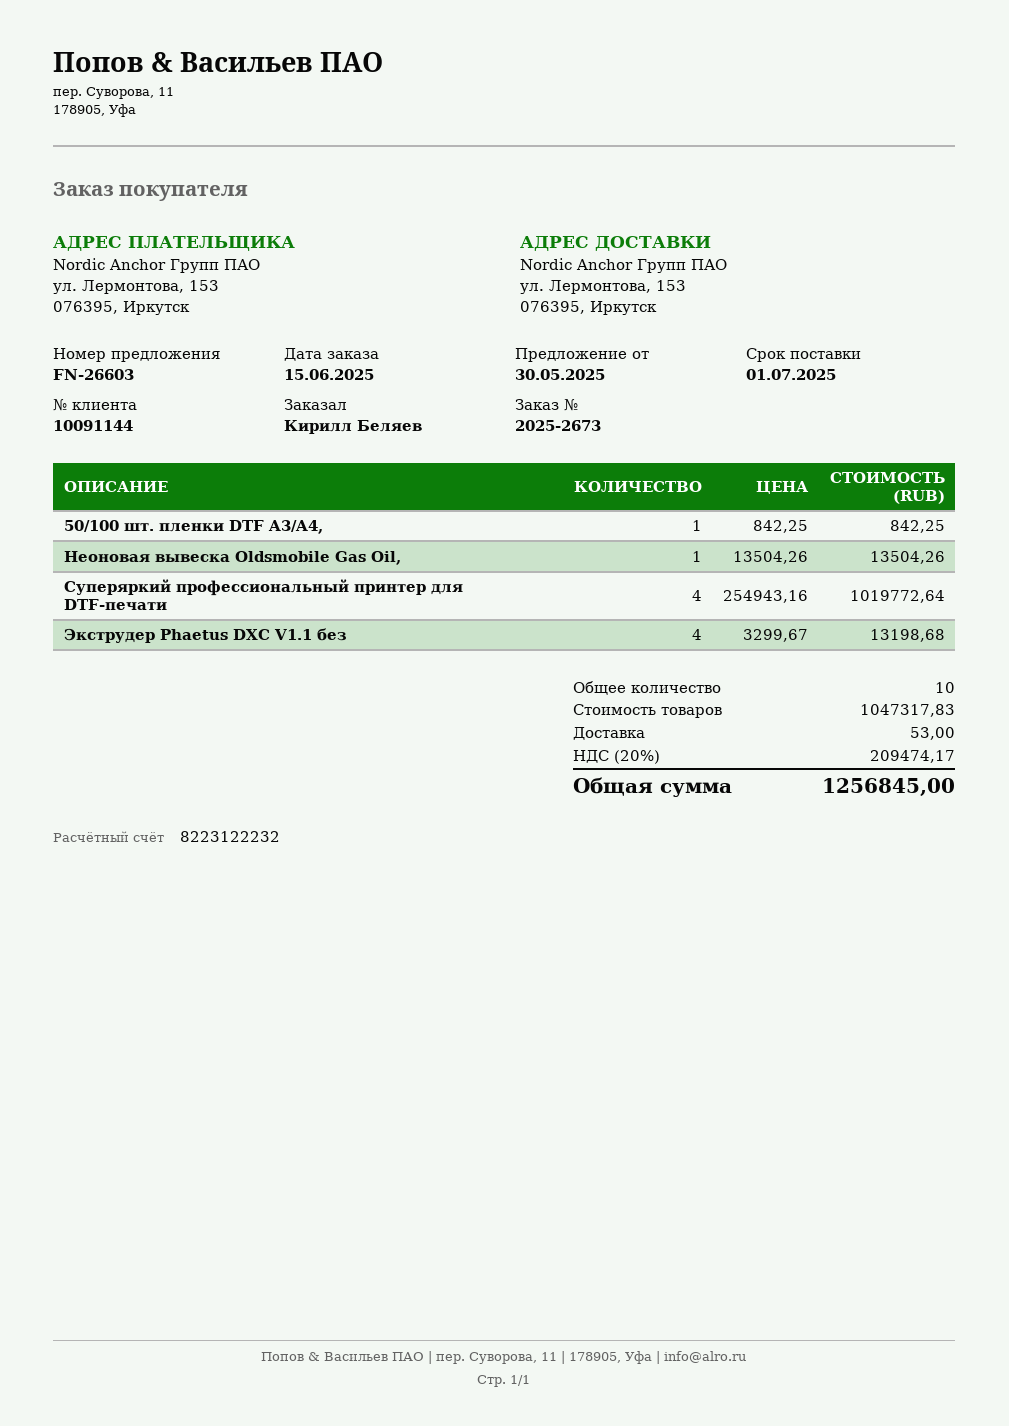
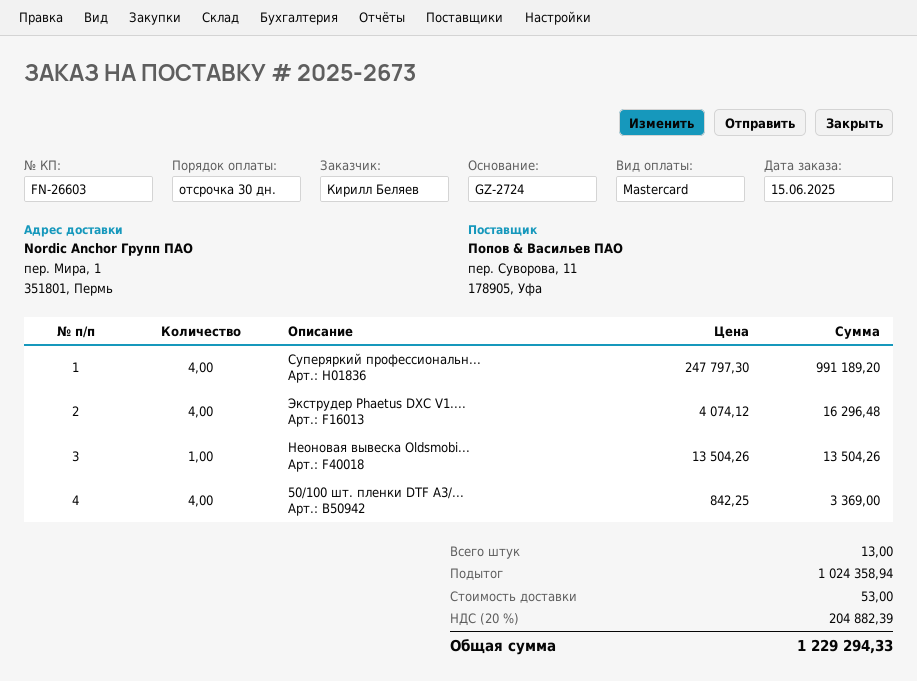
ship to: ул. Лермонтова, 153, 076395, Иркутск -> пер. Мира, 1, 351801, Пермь
50/100 шт. пленки DTF A3/A4,: 1 x 842.25 = 842.25 -> 4 x 842.25 = 3369.00
Суперяркий профессиональный принтер для DTF-печати: 4 x 254943.16 = 1019772.64 -> 4 x 247797.30 = 991189.20
Экструдер Phaetus DXC V1.1 без: 4 x 3299.67 = 13198.68 -> 4 x 4074.12 = 16296.48
total quantity: 10 -> 13
subtotal: 1047317.83 -> 1024358.94
tax: 20% = 209474.17 -> 20% = 204882.39
total: 1256845.00 -> 1229294.33

